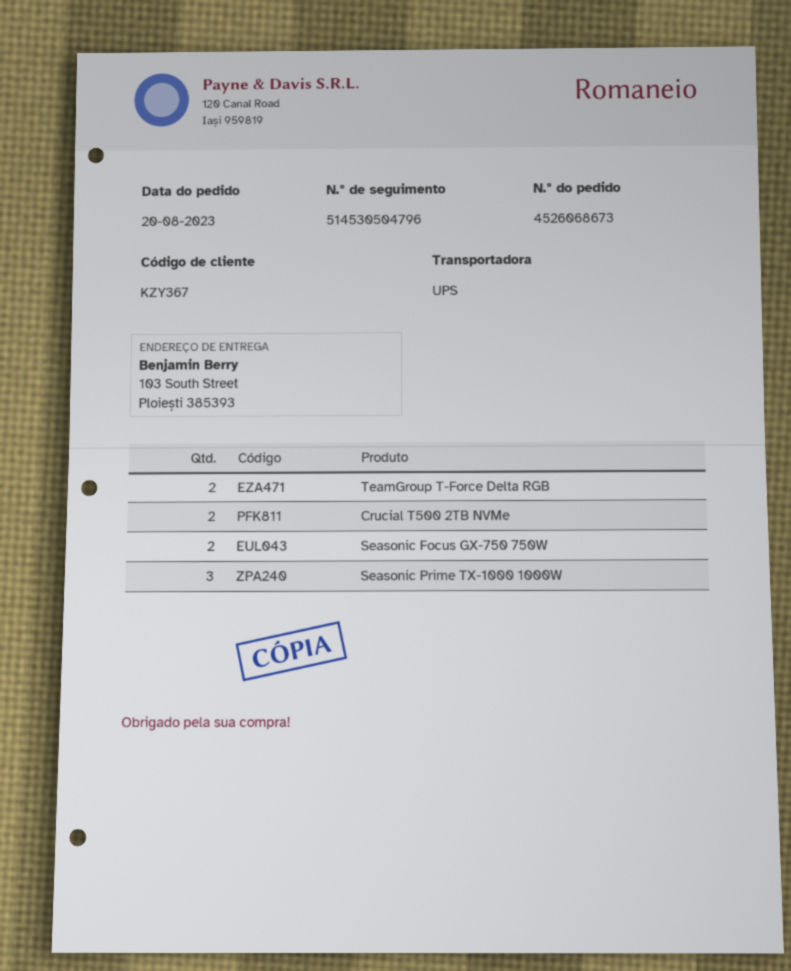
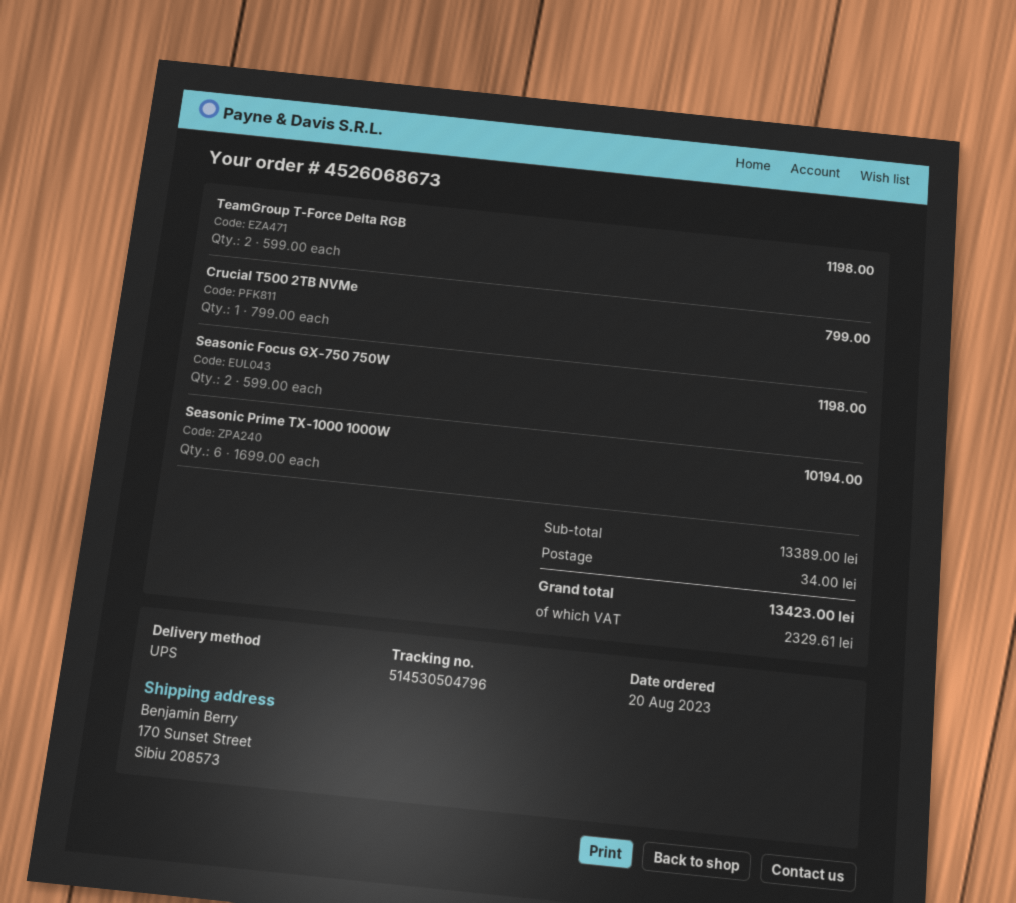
ship to: 103 South Street, Ploiești 385393 -> 170 Sunset Street, Sibiu 208573
Crucial T500 2TB NVMe: 2 -> 1
Seasonic Prime TX-1000 1000W: 3 -> 6

